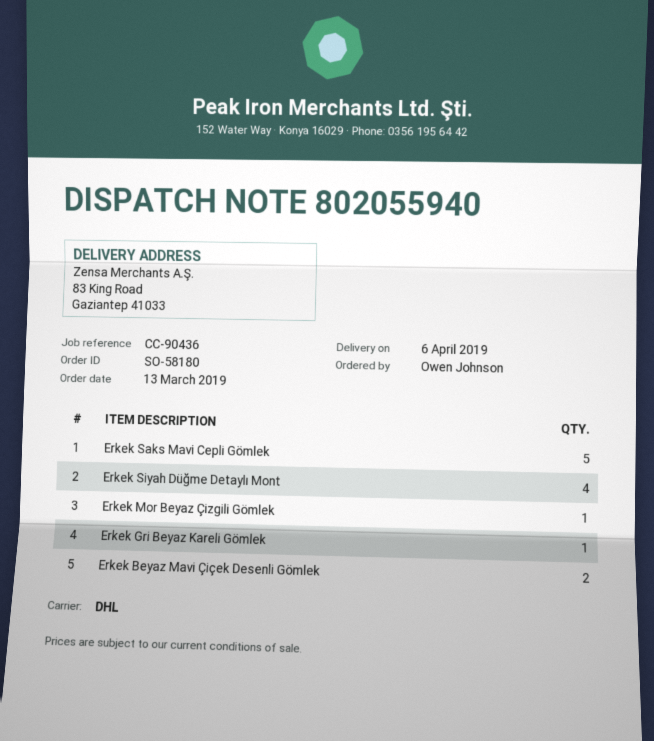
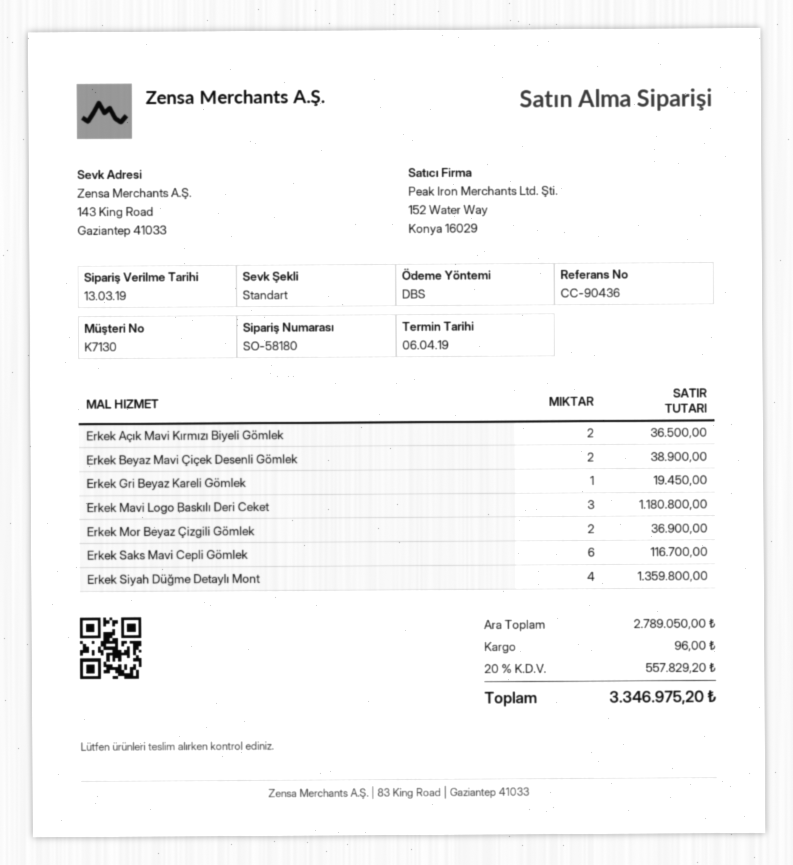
shipping method: DHL -> standard
ship to: 83 King Road, Gaziantep 41033 -> 143 King Road, Gaziantep 41033
Erkek Saks Mavi Cepli Gömlek: 5 -> 6
Erkek Mor Beyaz Çizgili Gömlek: 1 -> 2
Erkek Açık Mavi Kırmızı Biyeli Gömlek: none -> 2
Erkek Mavi Logo Baskılı Deri Ceket: none -> 3

